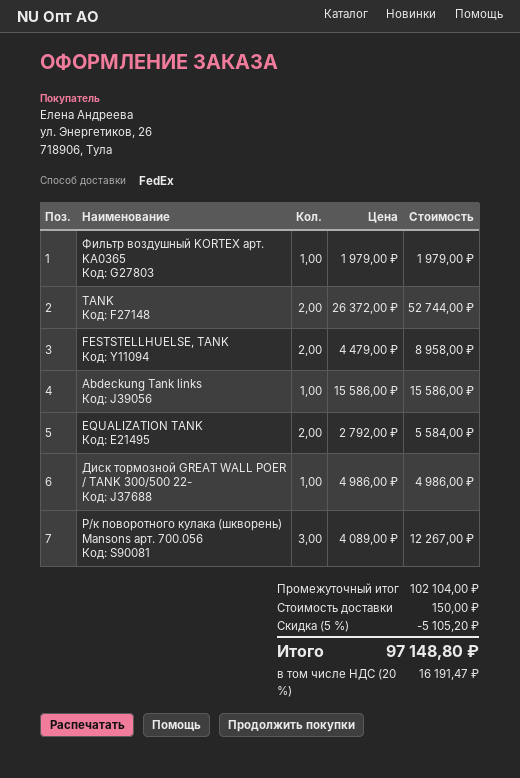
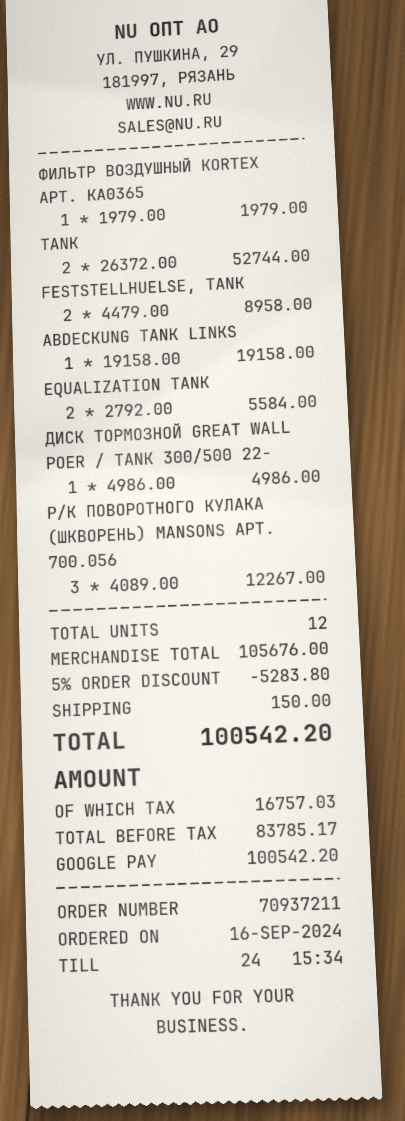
Abdeckung Tank links: 1 x 15586.00 = 15586.00 -> 1 x 19158.00 = 19158.00
subtotal: 102104.00 -> 105676.00
discount: 5% = 5105.20 -> 5% = 5283.80
tax: 16191.47 -> 16757.03
total: 97148.80 -> 100542.20

